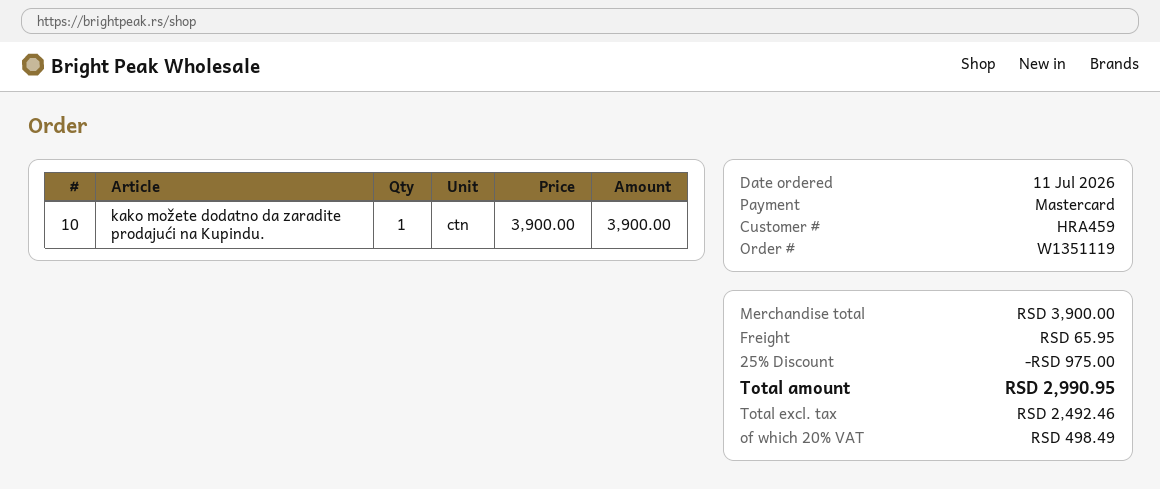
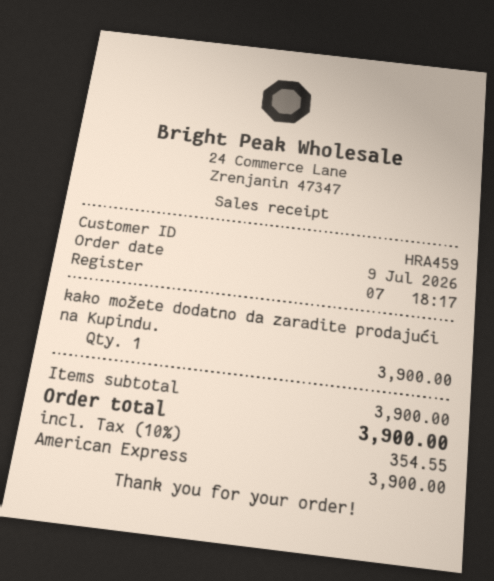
order date: 2026-07-11 -> 2026-07-09
payment method: Mastercard -> American Express
discount: 25% = 975.00 -> none
shipping: 65.95 -> none
tax: 20% = 498.49 -> 10% = 354.55
total: 2990.95 -> 3900.00

